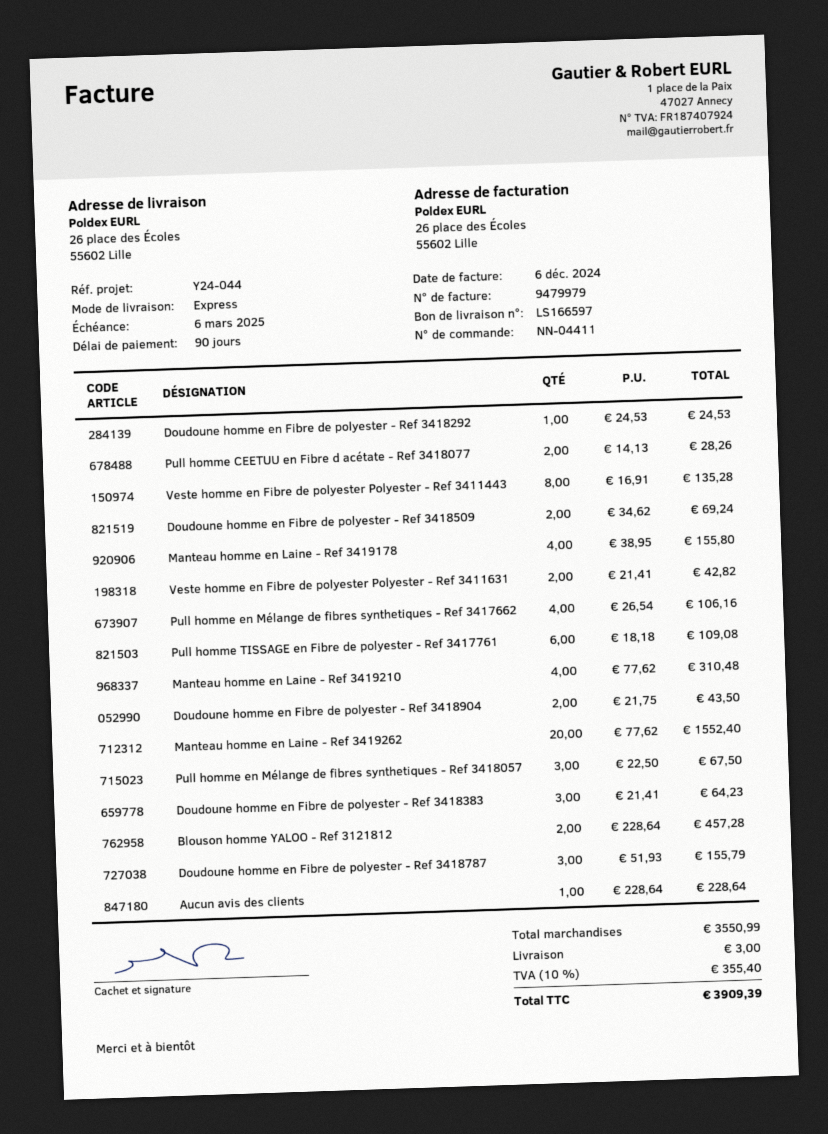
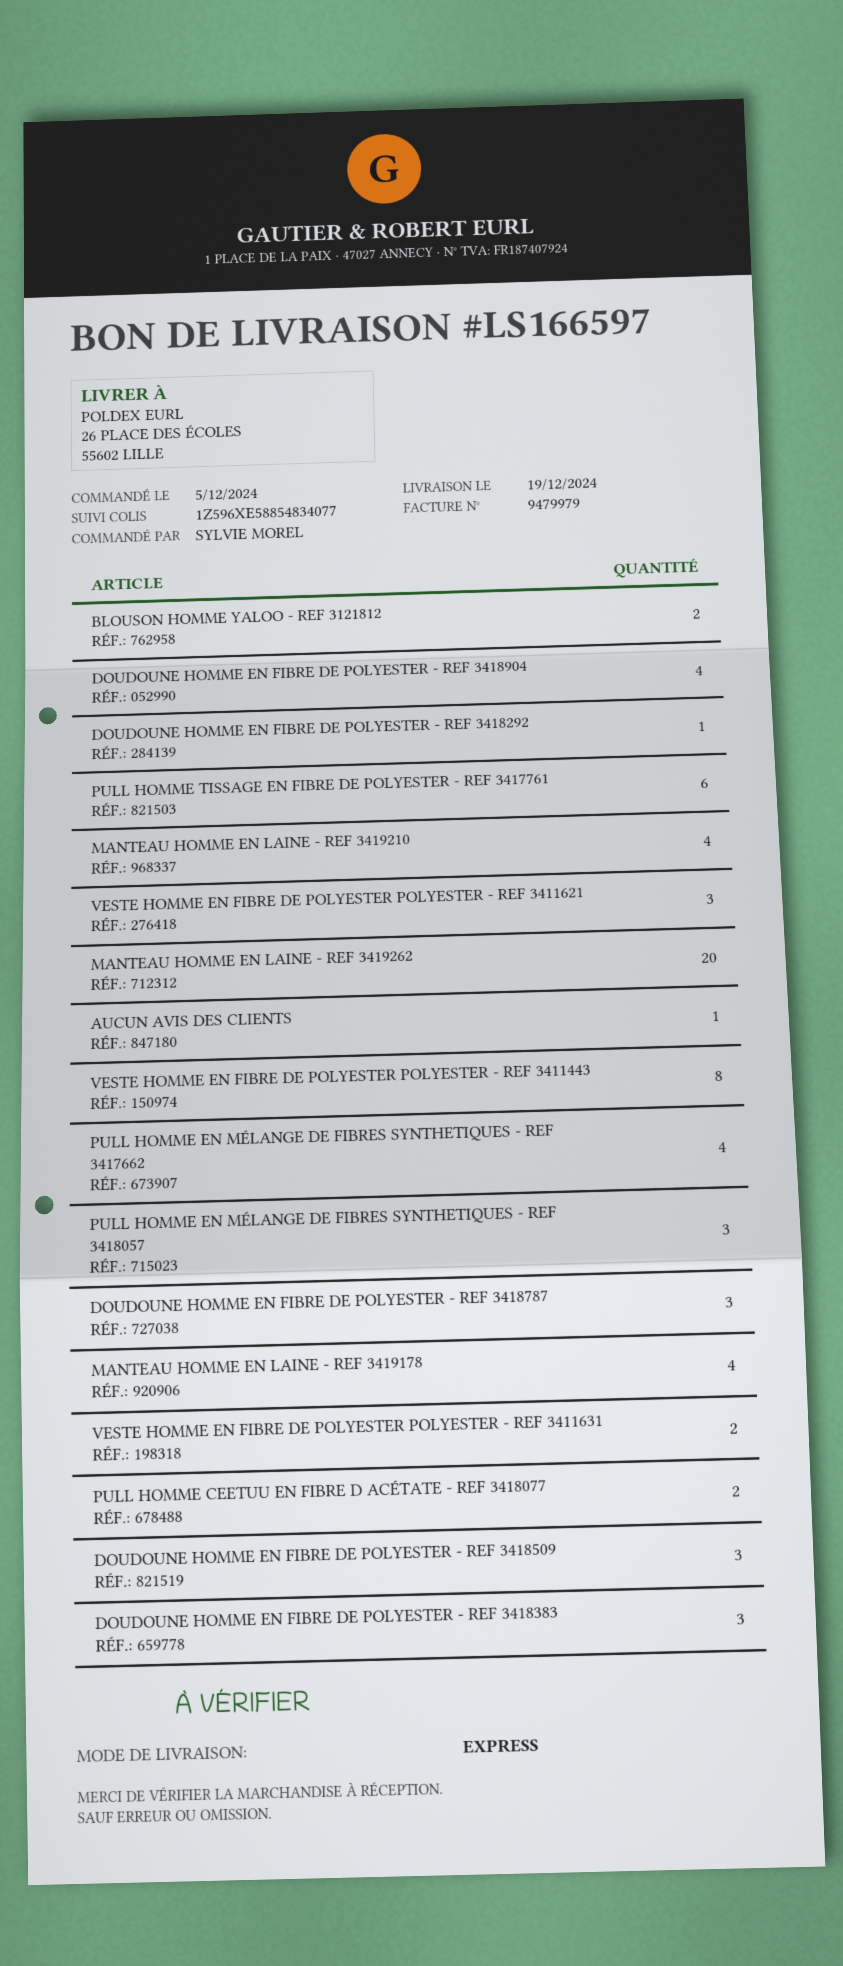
Doudoune homme en Fibre de polyester - Ref 3418509: 2 -> 3
Doudoune homme en Fibre de polyester - Ref 3418904: 2 -> 4
VESTE HOMME EN FIBRE DE POLYESTER POLYESTER - REF 3411621: none -> 3

